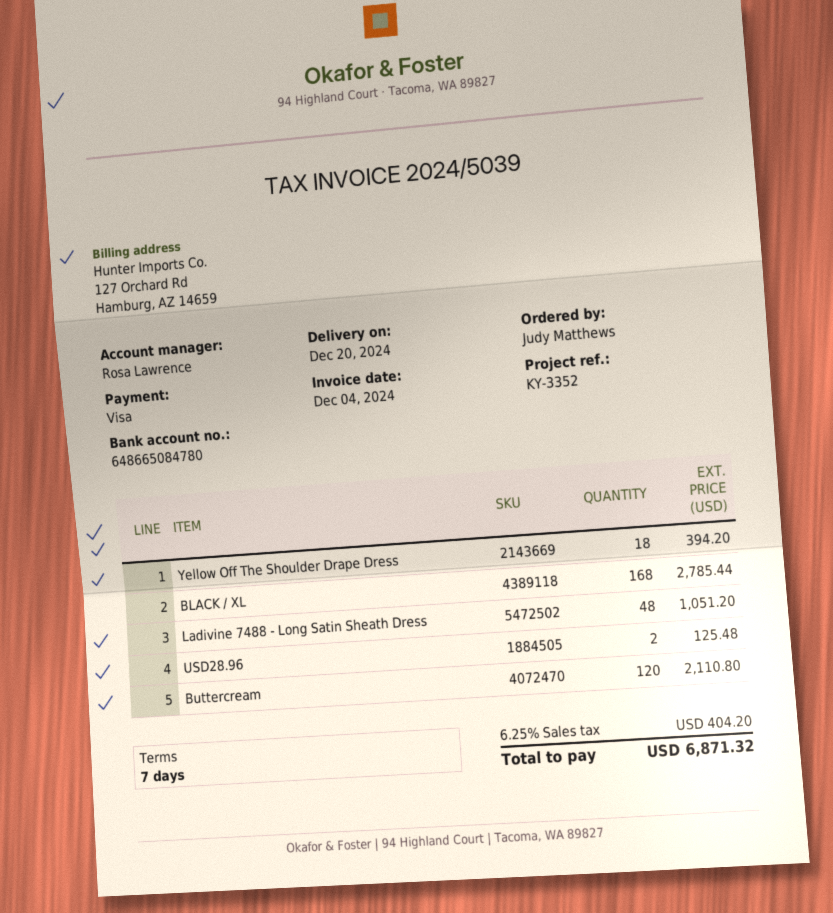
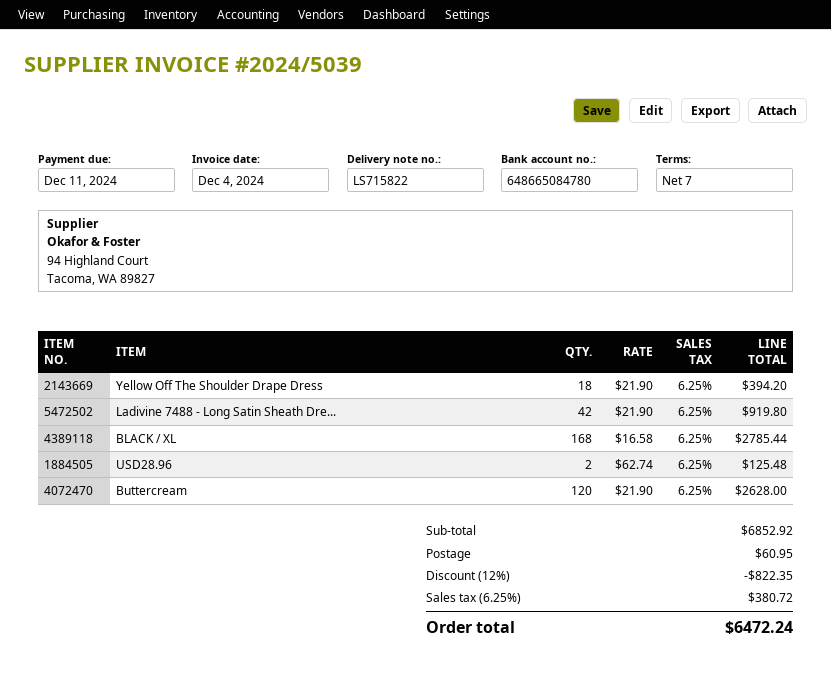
Ladivine 7488 - Long Satin Sheath Dress: 48 for 1051.20 -> 42 for 919.80
Buttercream: 120 for 2110.80 -> 120 for 2628.00
discount: none -> 12% = 822.35
shipping: none -> 60.95
tax: 6.25% = 404.20 -> 6.25% = 380.72
total: 6871.32 -> 6472.24

